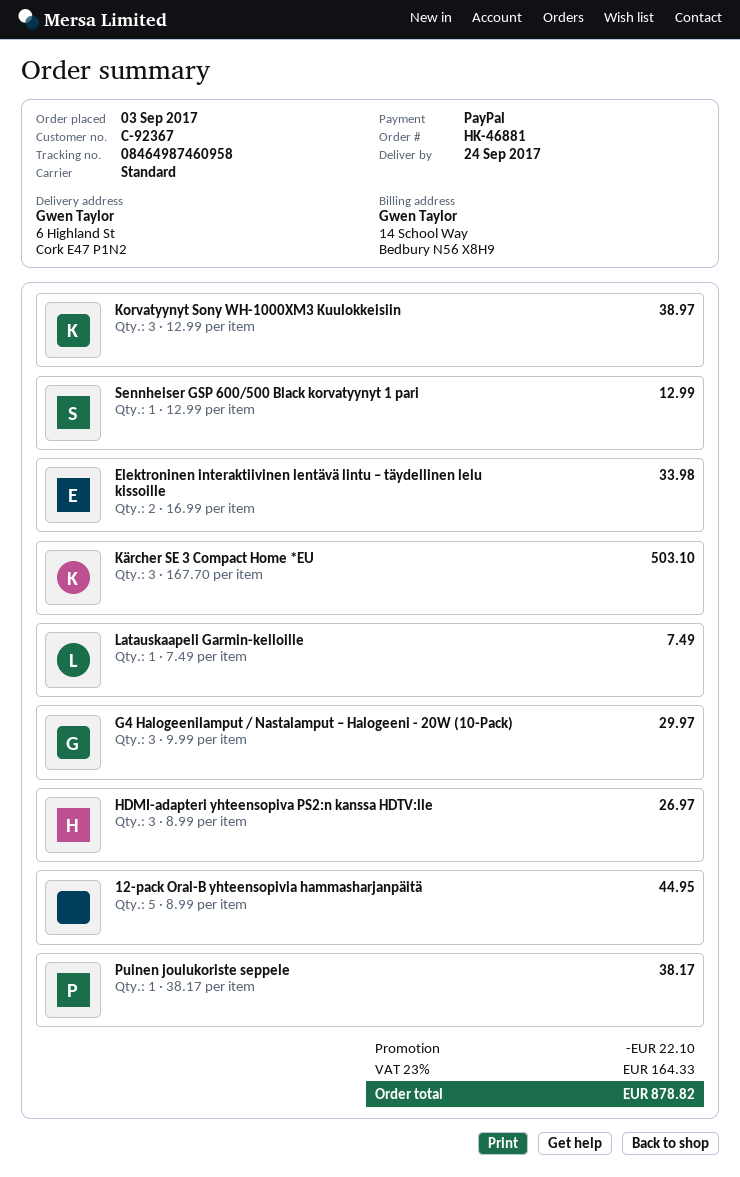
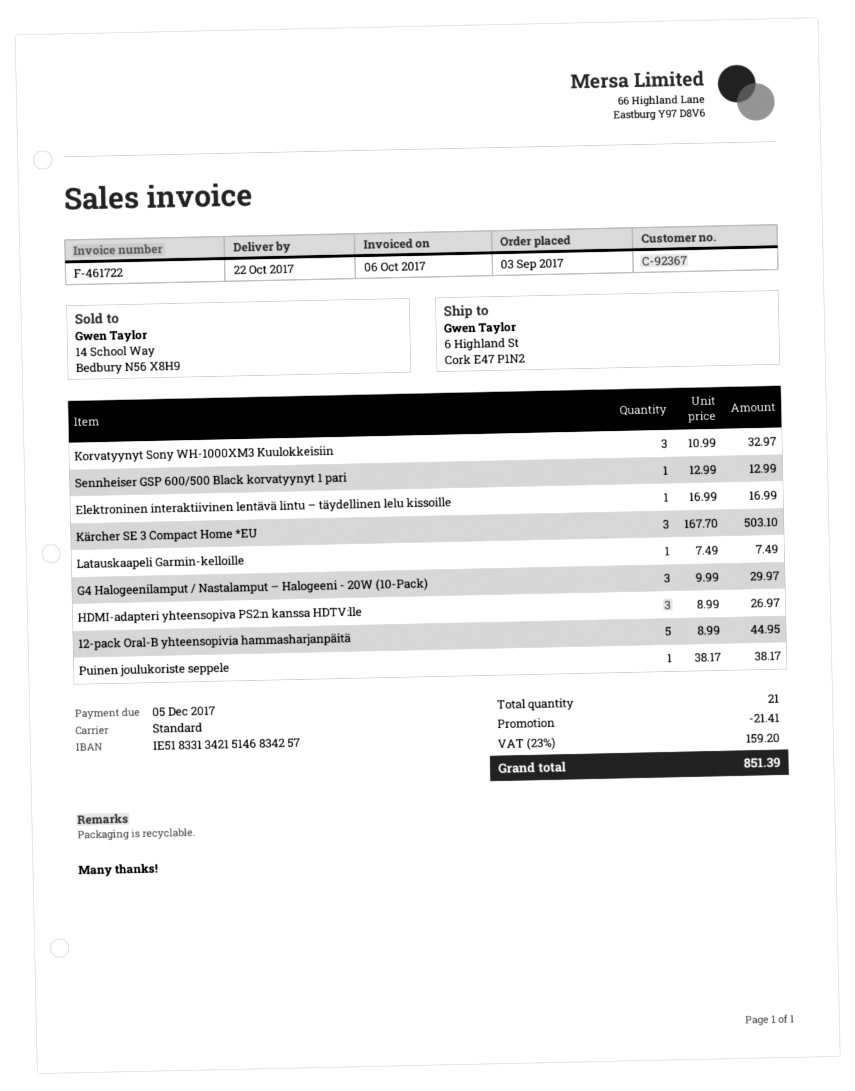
delivery date: 2017-09-24 -> 2017-10-22
Korvatyynyt Sony WH-1000XM3 Kuulokkeisiin: 3 x 12.99 = 38.97 -> 3 x 10.99 = 32.97
Elektroninen interaktiivinen lentävä lintu – täydellinen lelu kissoille: 2 x 16.99 = 33.98 -> 1 x 16.99 = 16.99
discount: 22.10 -> 21.41
tax: 23% = 164.33 -> 23% = 159.20
total: 878.82 -> 851.39

